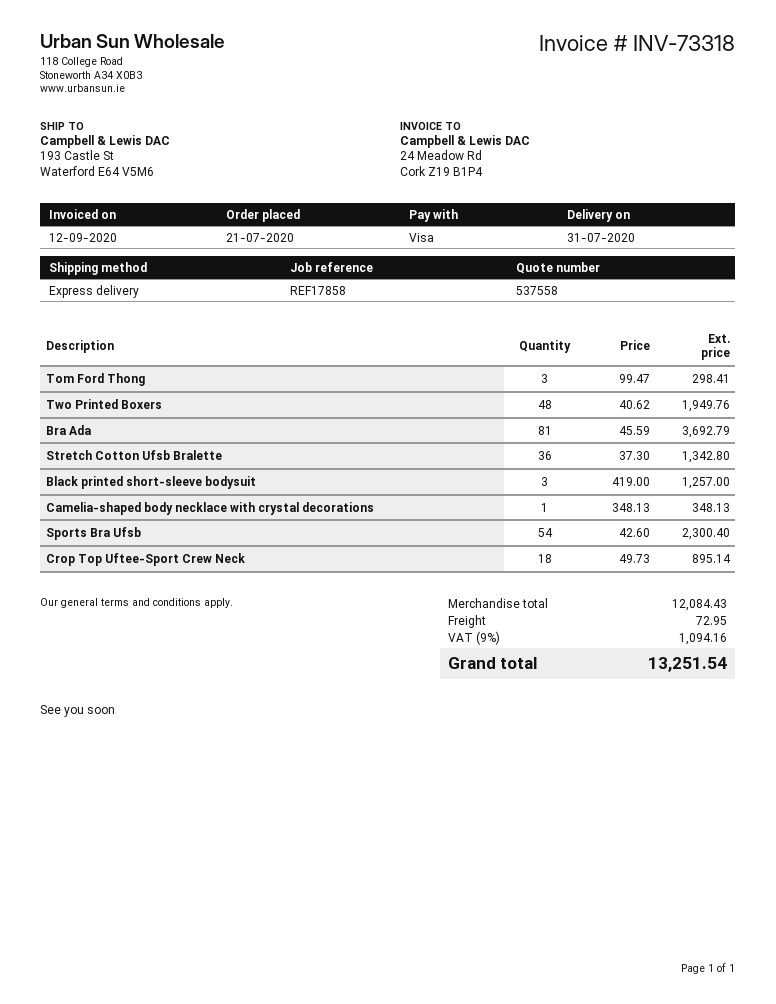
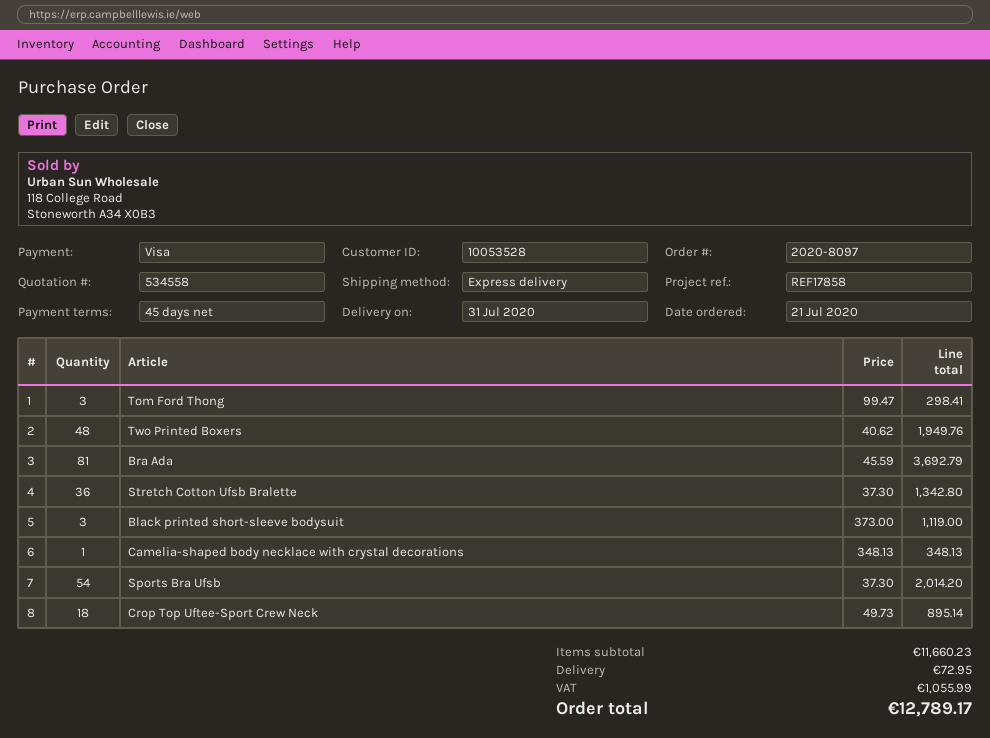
quote number: 537558 -> 534558
Black printed short-sleeve bodysuit: 3 x 419.00 = 1257.00 -> 3 x 373.00 = 1119.00
Sports Bra Ufsb: 54 x 42.60 = 2300.40 -> 54 x 37.30 = 2014.20
subtotal: 12084.43 -> 11660.23
tax: 1094.16 -> 1055.99
total: 13251.54 -> 12789.17

